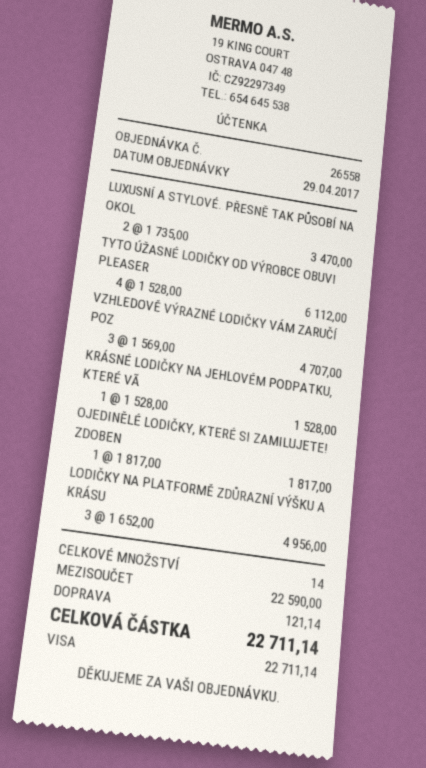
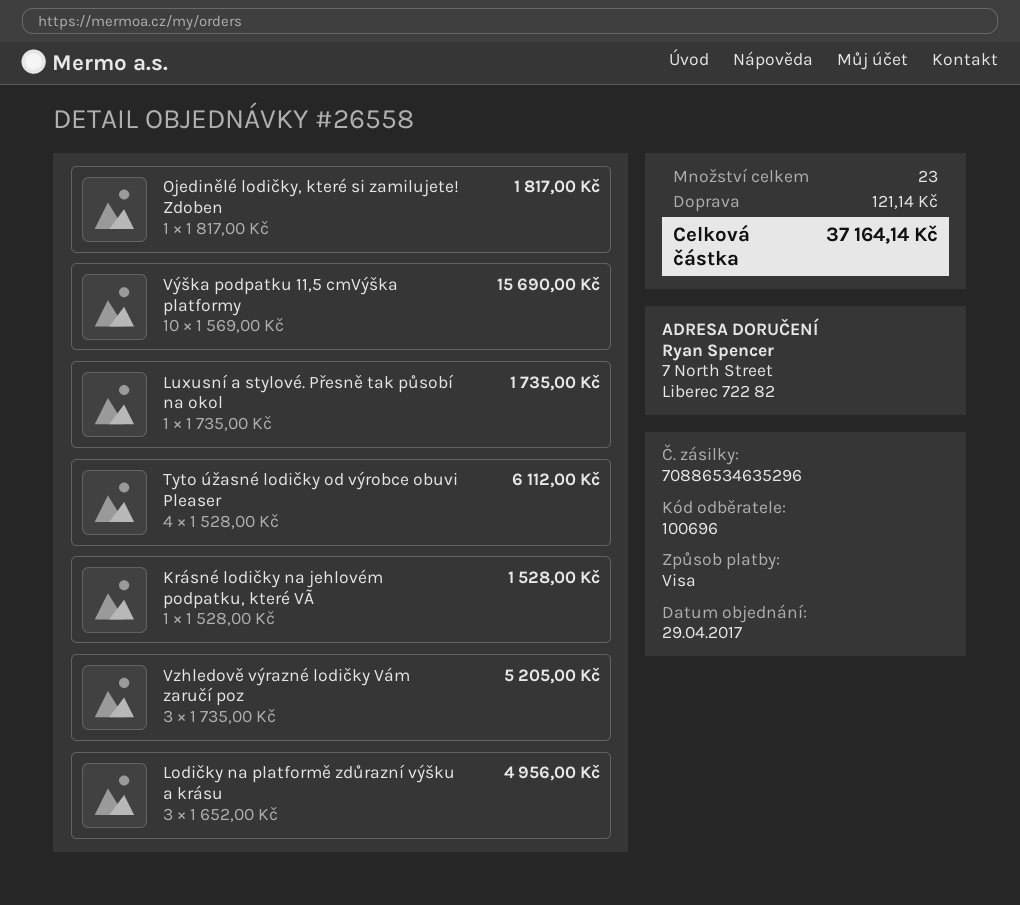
LUXUSNÍ A STYLOVÉ. PŘESNĚ TAK PŮSOBÍ NA OKOL: 2 x 1735.00 = 3470.00 -> 1 x 1735.00 = 1735.00
VZHLEDOVĚ VÝRAZNÉ LODIČKY VÁM ZARUČÍ POZ: 3 x 1569.00 = 4707.00 -> 3 x 1735.00 = 5205.00
Výška podpatku 11,5 cmVýška platformy: none -> 10 x 1569.00 = 15690.00
total quantity: 14 -> 23
total: 22711.14 -> 37164.14

